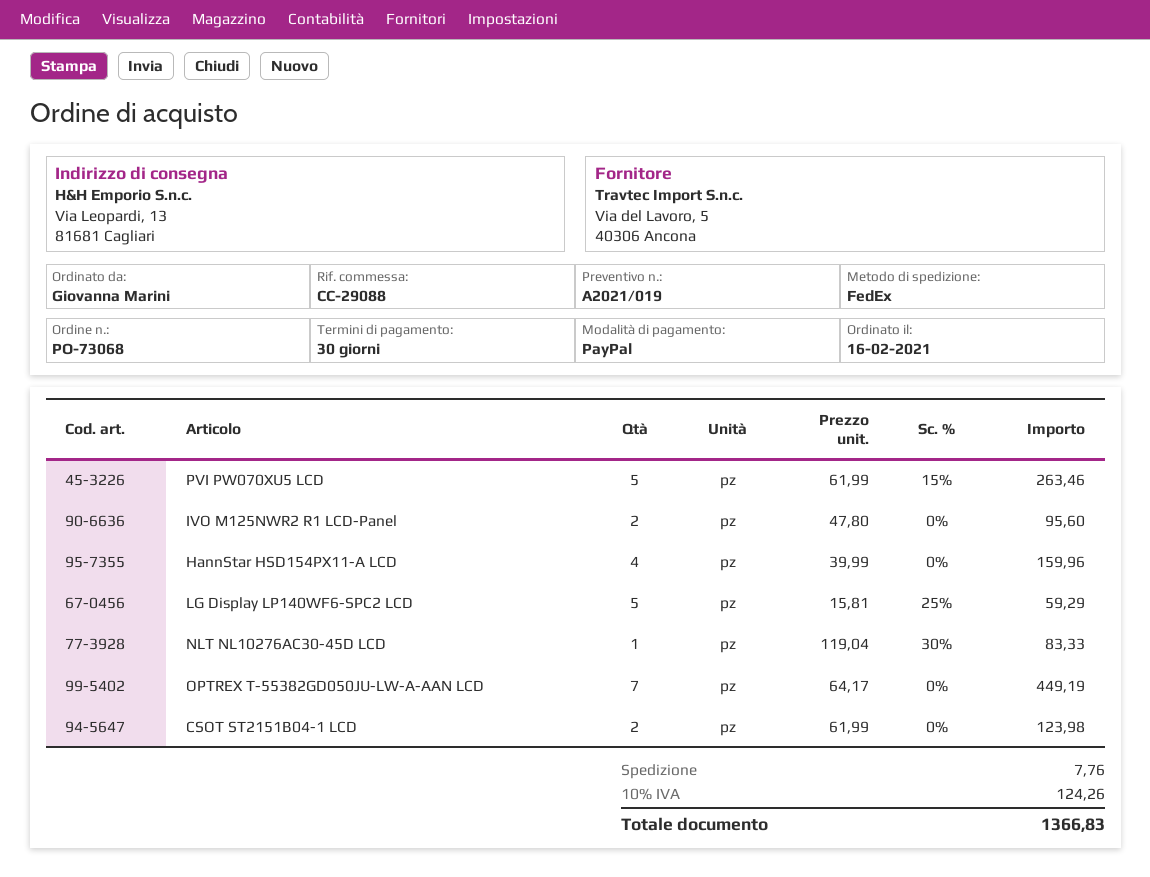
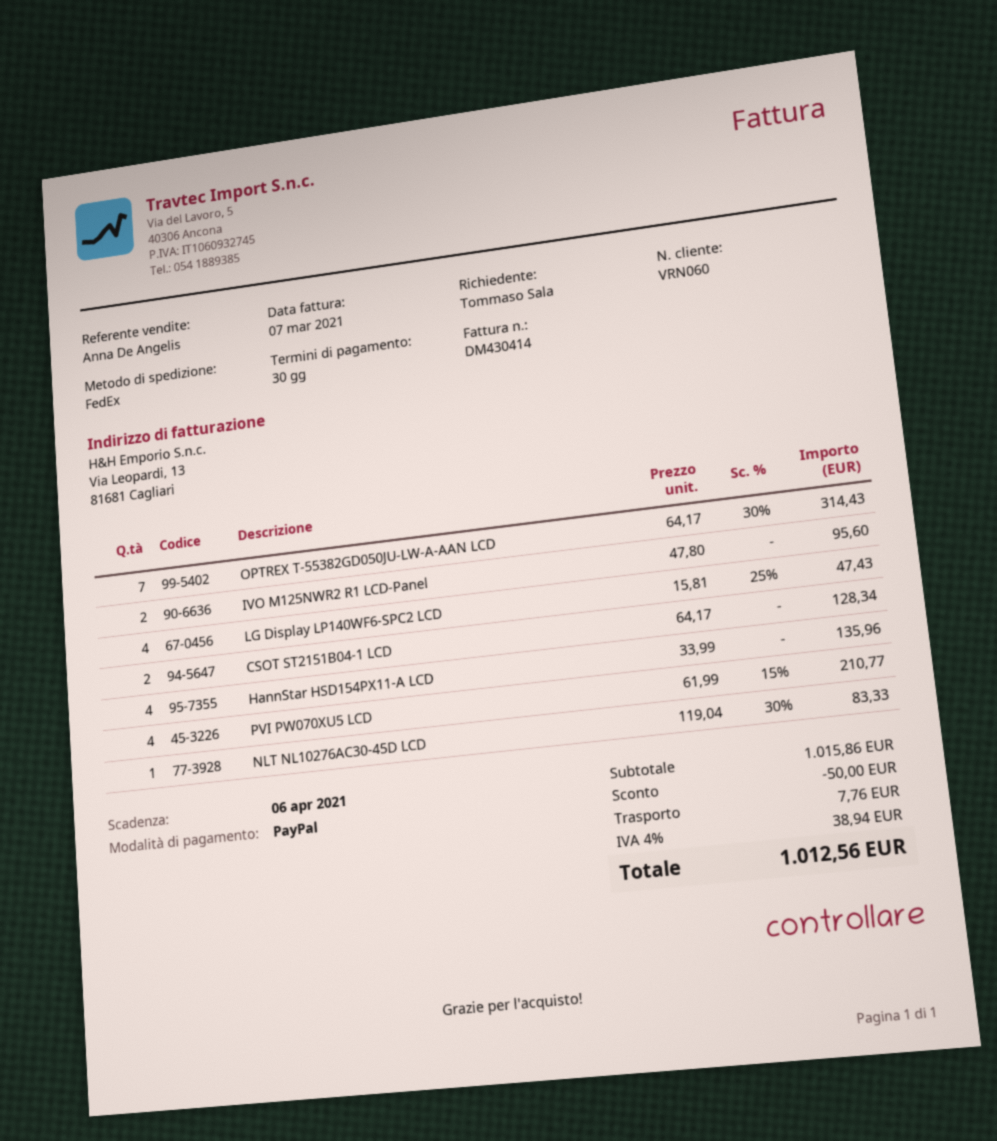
ordered by: Giovanna Marini -> Tommaso Sala
PVI PW070XU5 LCD: 5 x 61.99 - 15% = 263.46 -> 4 x 61.99 - 15% = 210.77
HannStar HSD154PX11-A LCD: 4 x 39.99 = 159.96 -> 4 x 33.99 = 135.96
LG Display LP140WF6-SPC2 LCD: 5 x 15.81 - 25% = 59.29 -> 4 x 15.81 - 25% = 47.43
OPTREX T-55382GD050JU-LW-A-AAN LCD: 7 x 64.17 = 449.19 -> 7 x 64.17 - 30% = 314.43
CSOT ST2151B04-1 LCD: 2 x 61.99 = 123.98 -> 2 x 64.17 = 128.34
discount: none -> 50.00
tax: 10% = 124.26 -> 4% = 38.94
total: 1366.83 -> 1012.56

